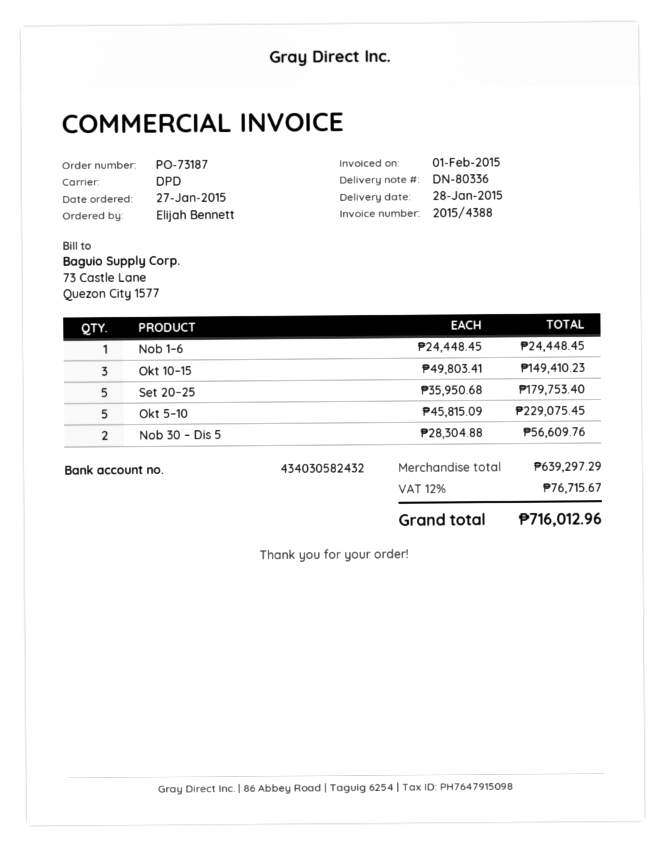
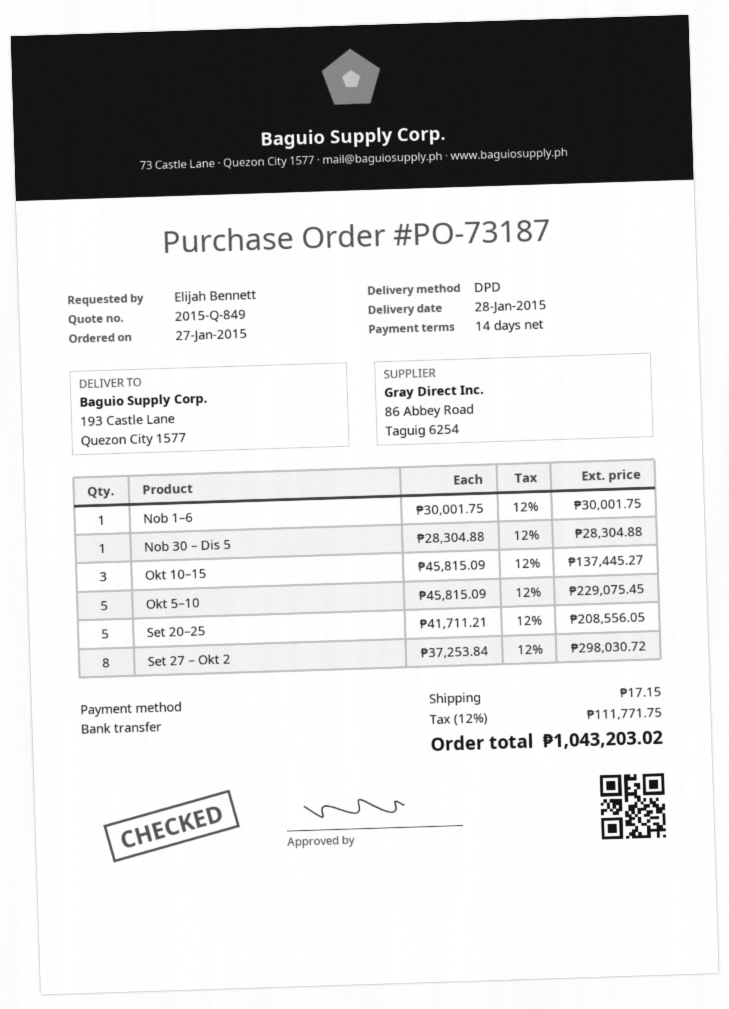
Nob 1–6: 1 x 24448.45 = 24448.45 -> 1 x 30001.75 = 30001.75
Okt 10–15: 3 x 49803.41 = 149410.23 -> 3 x 45815.09 = 137445.27
Set 20–25: 5 x 35950.68 = 179753.40 -> 5 x 41711.21 = 208556.05
Nob 30 – Dis 5: 2 x 28304.88 = 56609.76 -> 1 x 28304.88 = 28304.88
Set 27 – Okt 2: none -> 8 x 37253.84 = 298030.72
shipping: none -> 17.15
tax: 12% = 76715.67 -> 12% = 111771.75
total: 716012.96 -> 1043203.02

